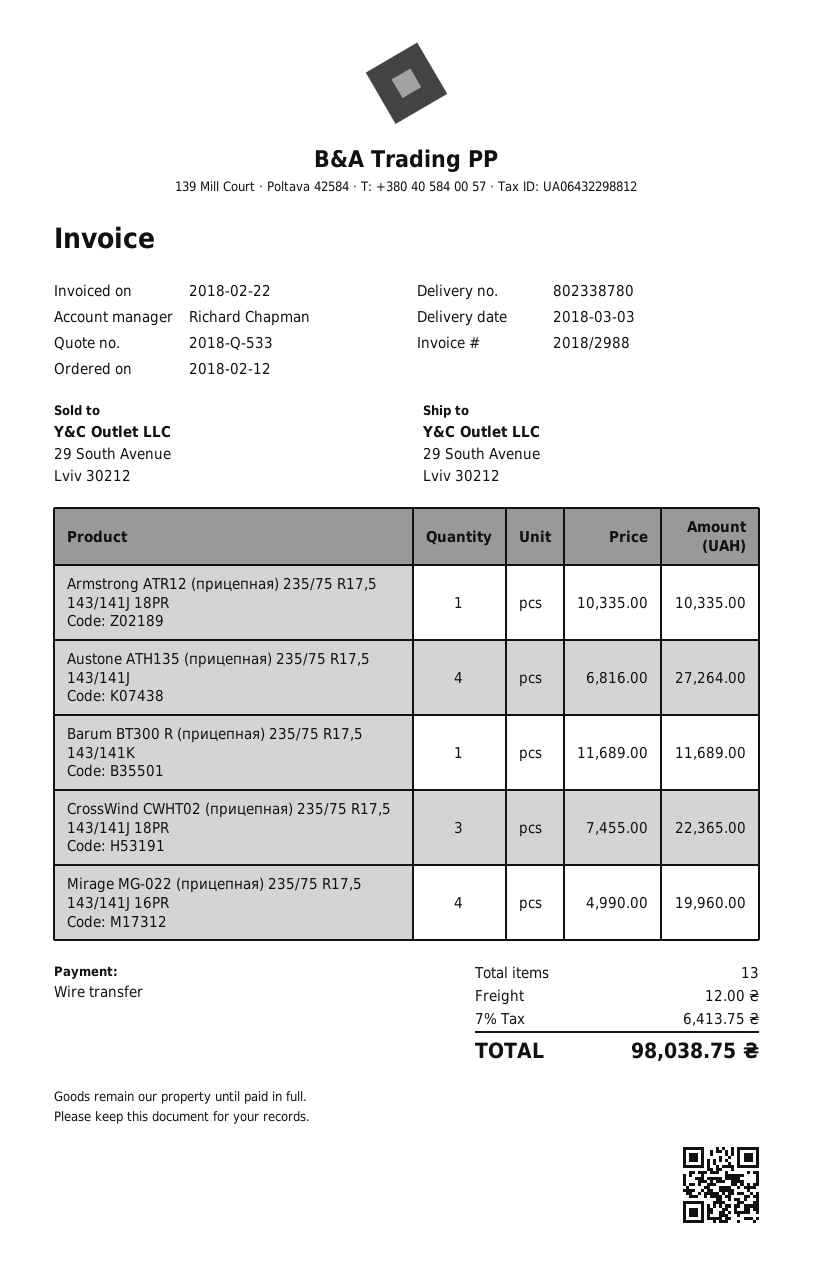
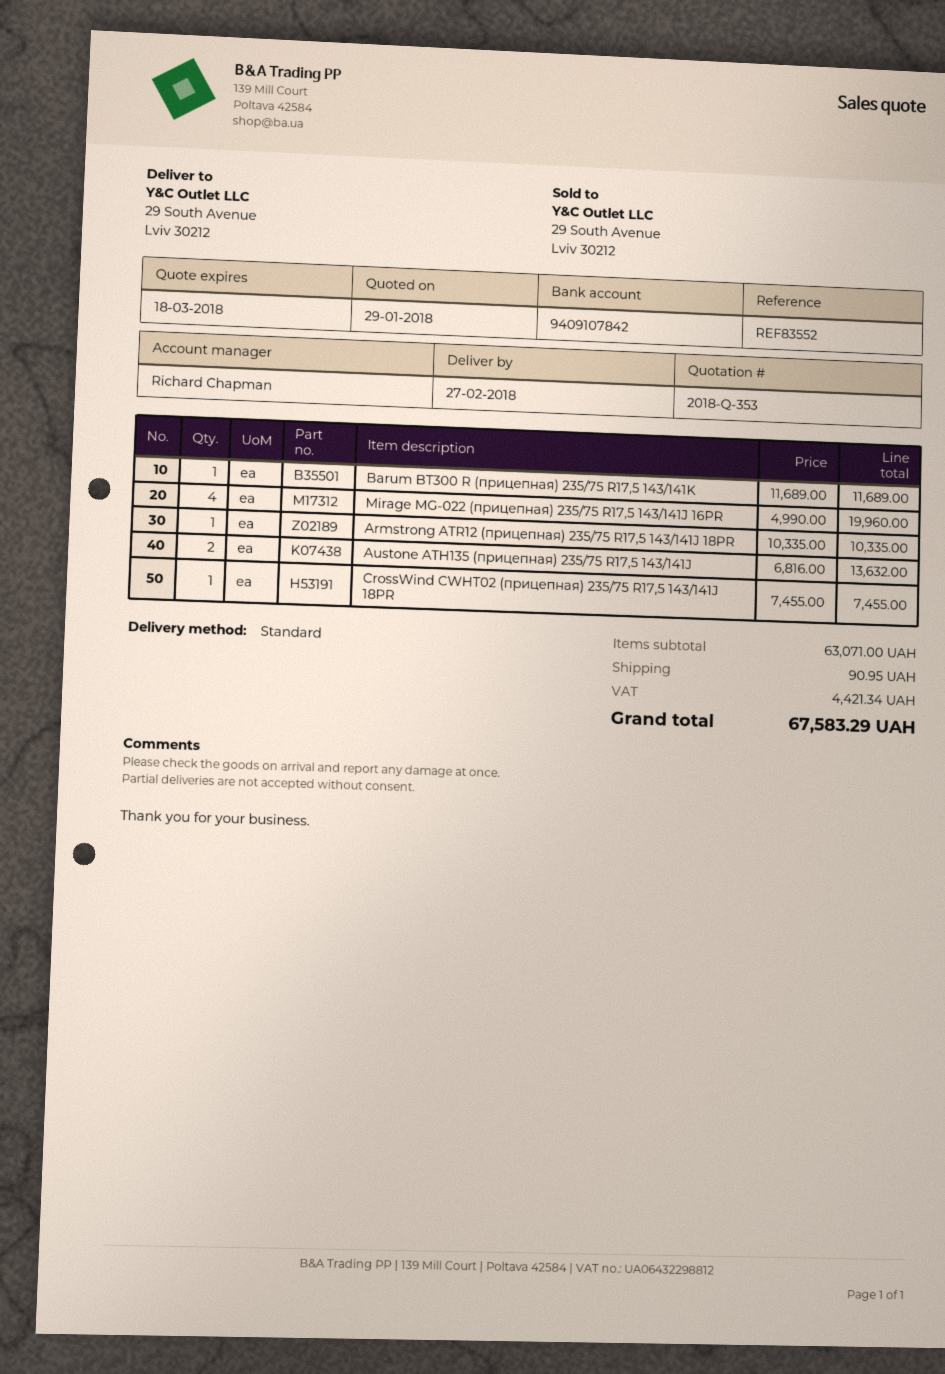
quote number: 2018-Q-533 -> 2018-Q-353
delivery date: 2018-03-03 -> 2018-02-27
Austone ATH135 (прицепная) 235/75 R17,5 143/141J: 4 x 6816.00 = 27264.00 -> 2 x 6816.00 = 13632.00
CrossWind CWHT02 (прицепная) 235/75 R17,5 143/141J 18PR: 3 x 7455.00 = 22365.00 -> 1 x 7455.00 = 7455.00
shipping: 12.00 -> 90.95
tax: 6413.75 -> 4421.34
total: 98038.75 -> 67583.29

